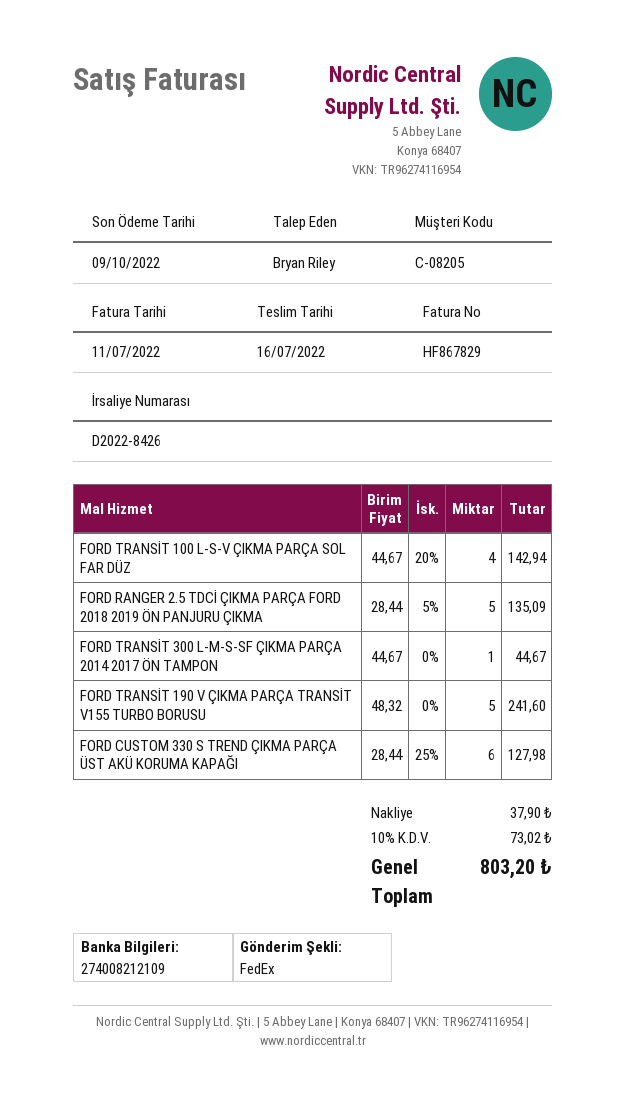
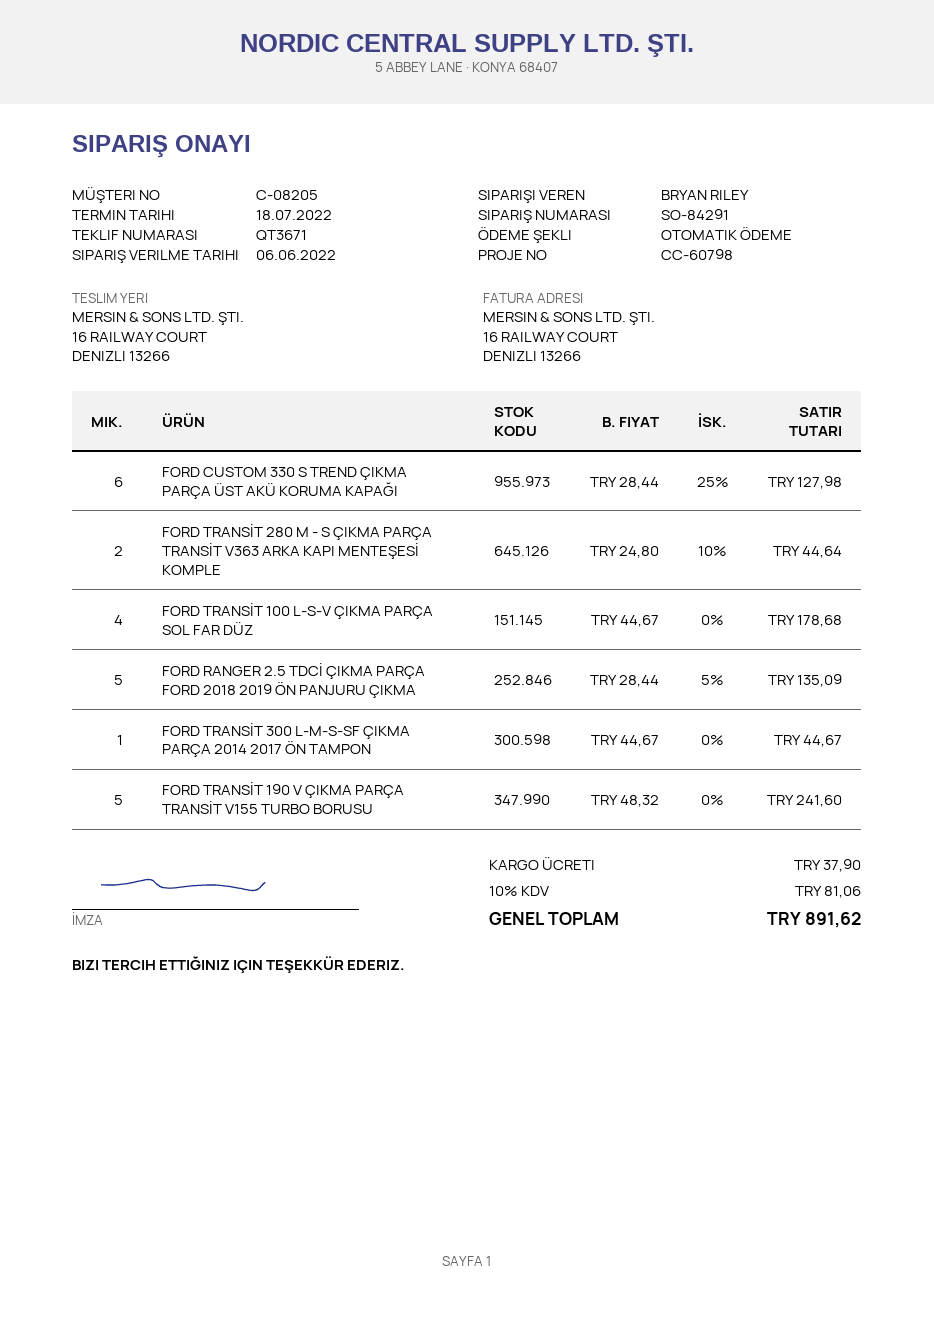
delivery date: 2022-07-16 -> 2022-07-18
FORD TRANSİT 100 L-S-V ÇIKMA PARÇA SOL FAR DÜZ: 4 x 44.67 - 20% = 142.94 -> 4 x 44.67 = 178.68
FORD TRANSİT 280 M - S ÇIKMA PARÇA TRANSİT V363 ARKA KAPI MENTEŞESİ KOMPLE: none -> 2 x 24.80 - 10% = 44.64
tax: 10% = 73.02 -> 10% = 81.06
total: 803.20 -> 891.62

